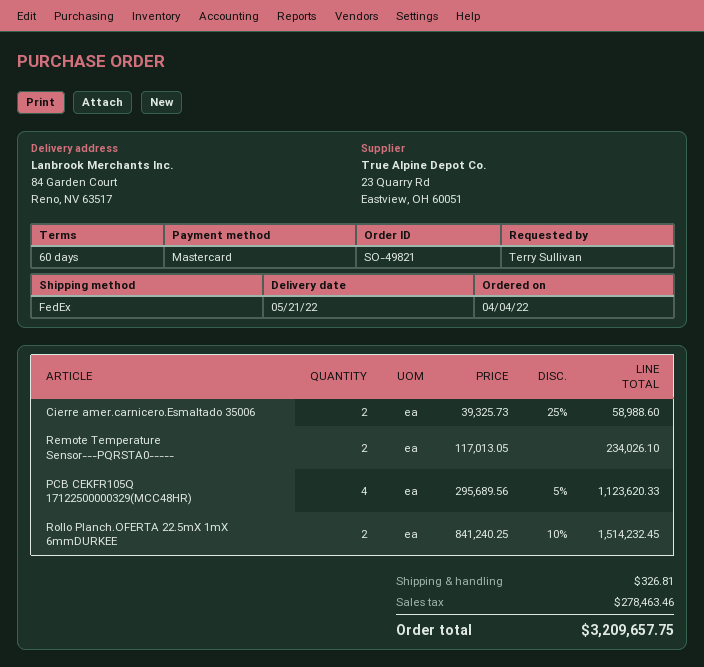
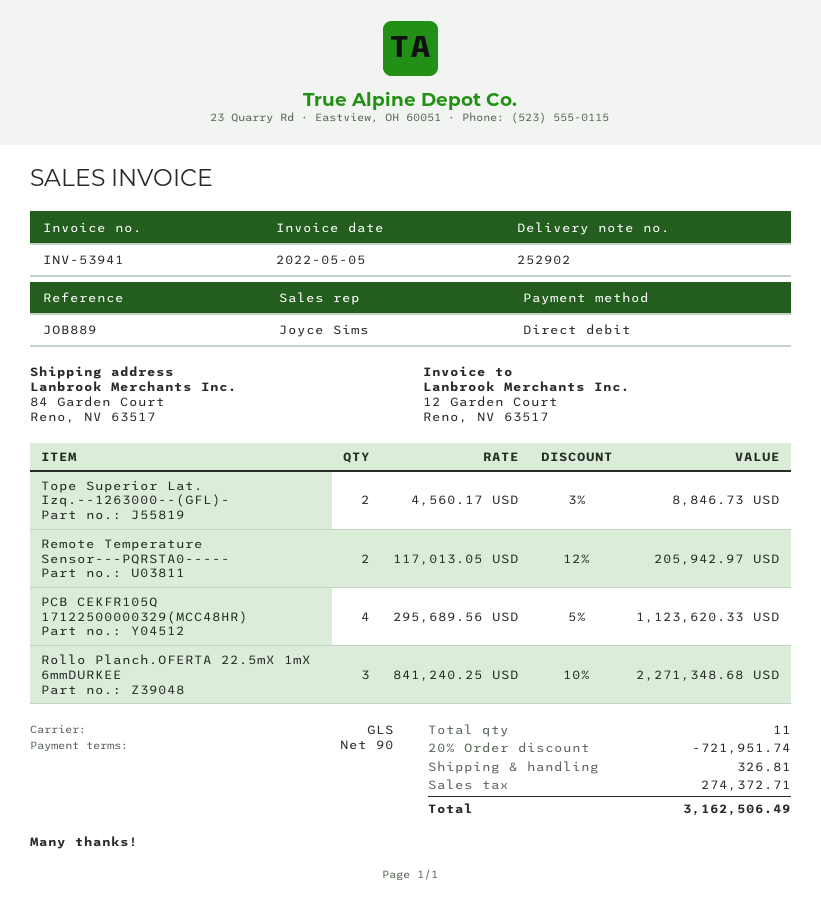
payment terms: 60 days -> 90 days
payment method: Mastercard -> direct debit
shipping method: FedEx -> GLS
Cierre amer.carnicero.Esmaltado 35006: 2 x 39325.73 - 25% = 58988.60 -> none
Remote Temperature Sensor---PQRSTA0-----: 2 x 117013.05 = 234026.10 -> 2 x 117013.05 - 12% = 205942.97
Rollo Planch.OFERTA 22.5mX 1mX 6mmDURKEE: 2 x 841240.25 - 10% = 1514232.45 -> 3 x 841240.25 - 10% = 2271348.68
Tope Superior Lat. Izq.--1263000--(GFL)-: none -> 2 x 4560.17 - 3% = 8846.73
discount: none -> 20% = 721951.74
tax: 278463.46 -> 274372.71
total: 3209657.75 -> 3162506.49

